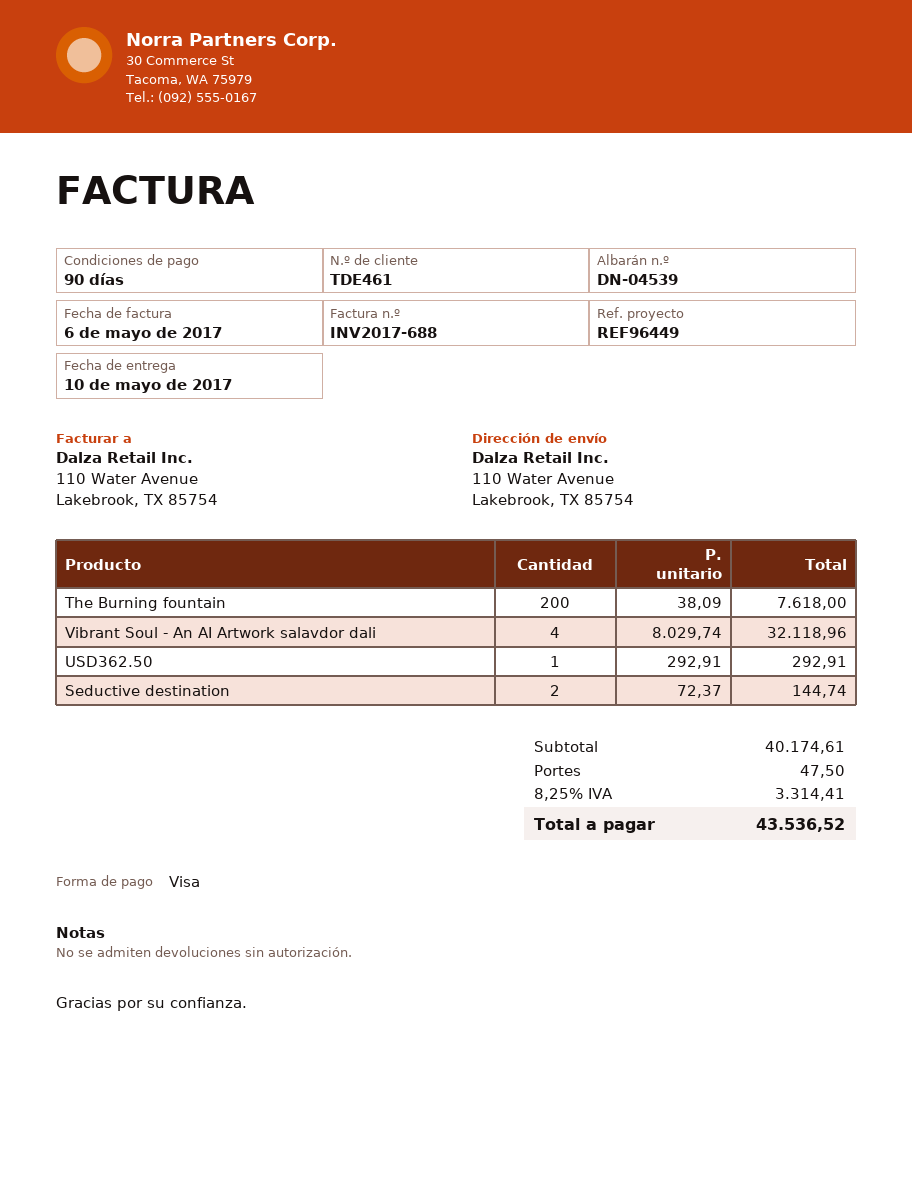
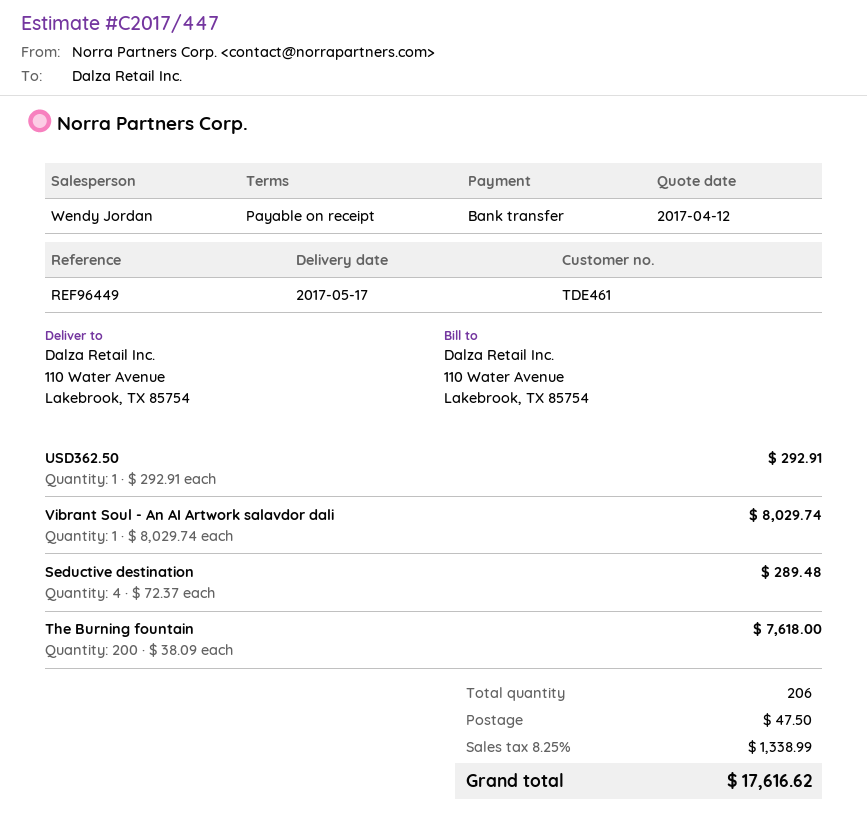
delivery date: 2017-05-10 -> 2017-05-17
payment terms: 90 days -> on receipt
payment method: Visa -> bank transfer
Vibrant Soul - An AI Artwork salavdor dali: 4 x 8029.74 = 32118.96 -> 1 x 8029.74 = 8029.74
Seductive destination: 2 x 72.37 = 144.74 -> 4 x 72.37 = 289.48
tax: 8.25% = 3314.41 -> 8.25% = 1338.99
total: 43536.52 -> 17616.62

